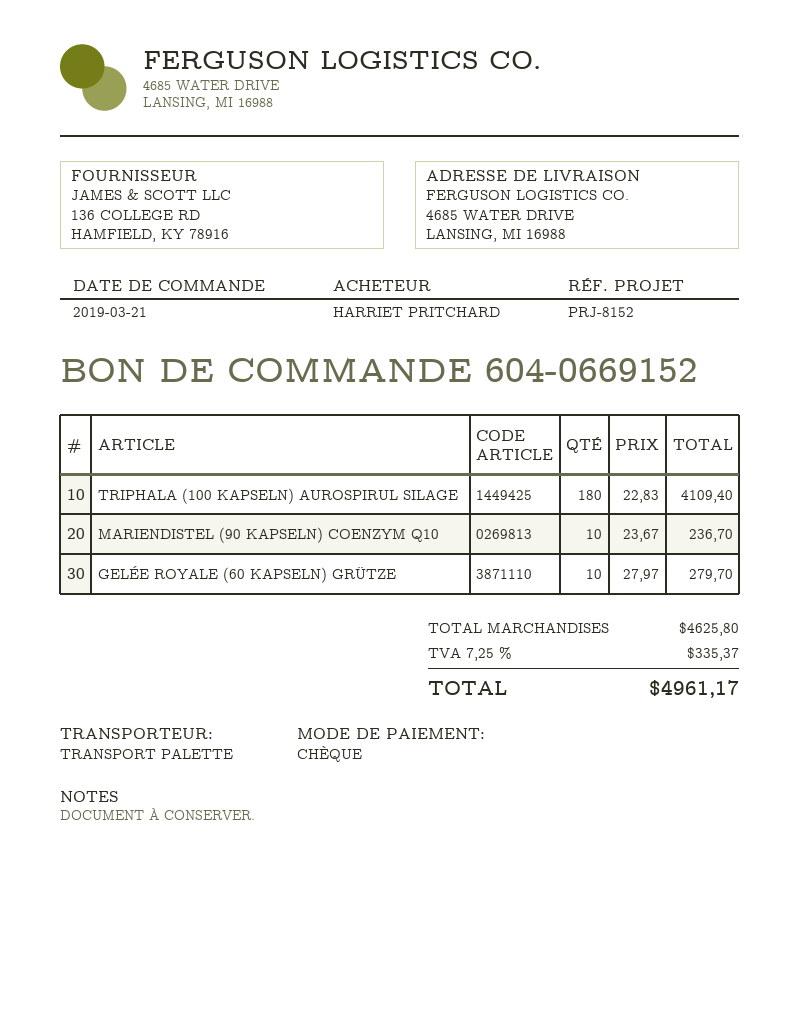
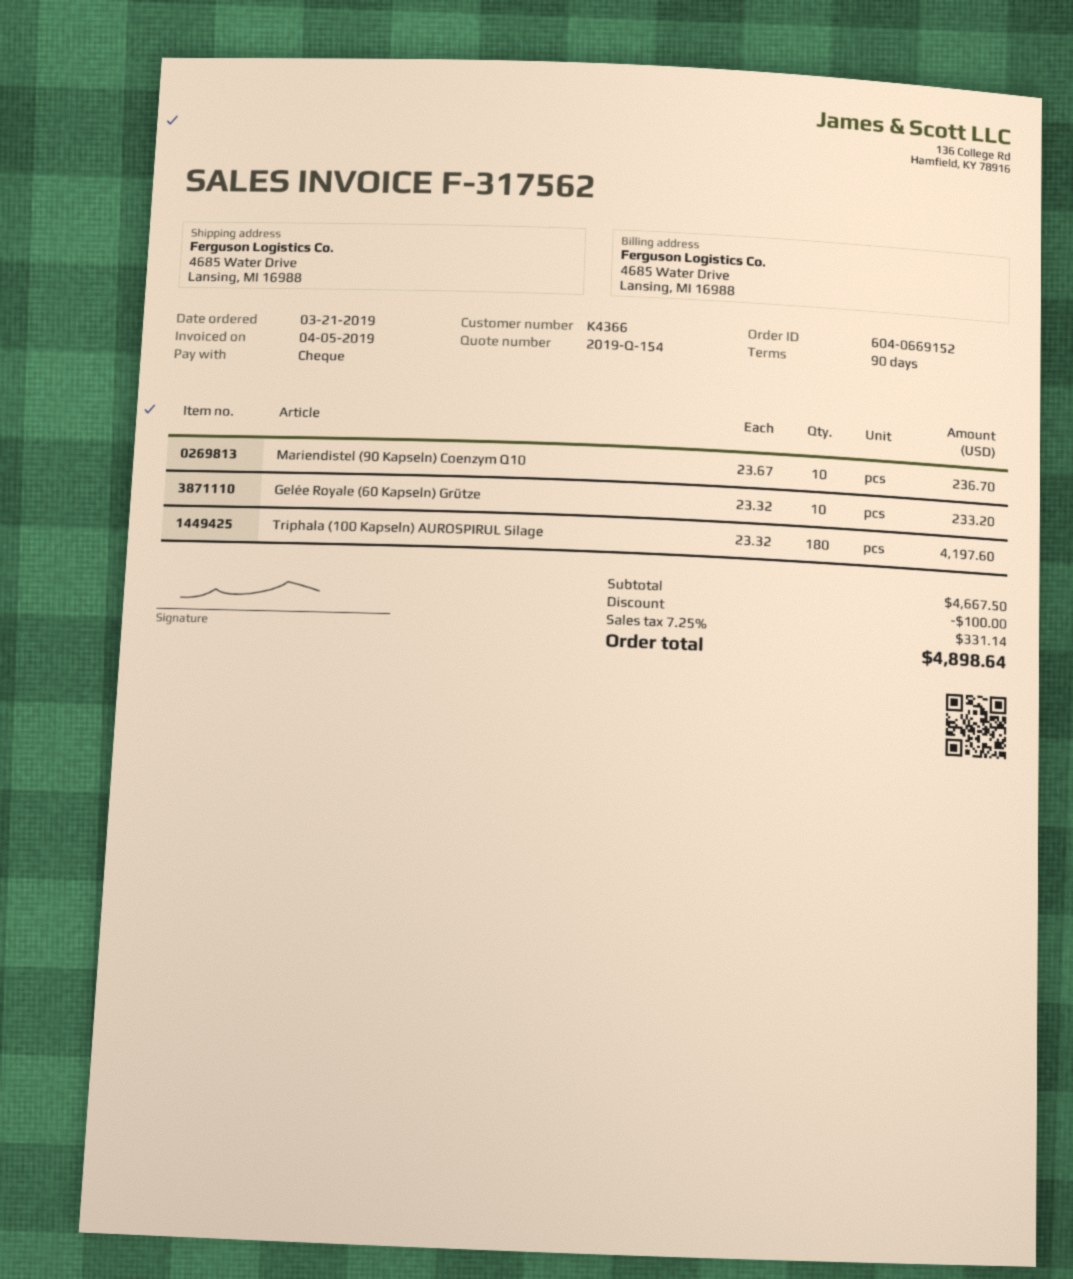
TRIPHALA (100 KAPSELN) AUROSPIRUL SILAGE: 180 x 22.83 = 4109.40 -> 180 x 23.32 = 4197.60
GELÉE ROYALE (60 KAPSELN) GRÜTZE: 10 x 27.97 = 279.70 -> 10 x 23.32 = 233.20
subtotal: 4625.80 -> 4667.50
discount: none -> 100.00
tax: 7.25% = 335.37 -> 7.25% = 331.14
total: 4961.17 -> 4898.64

